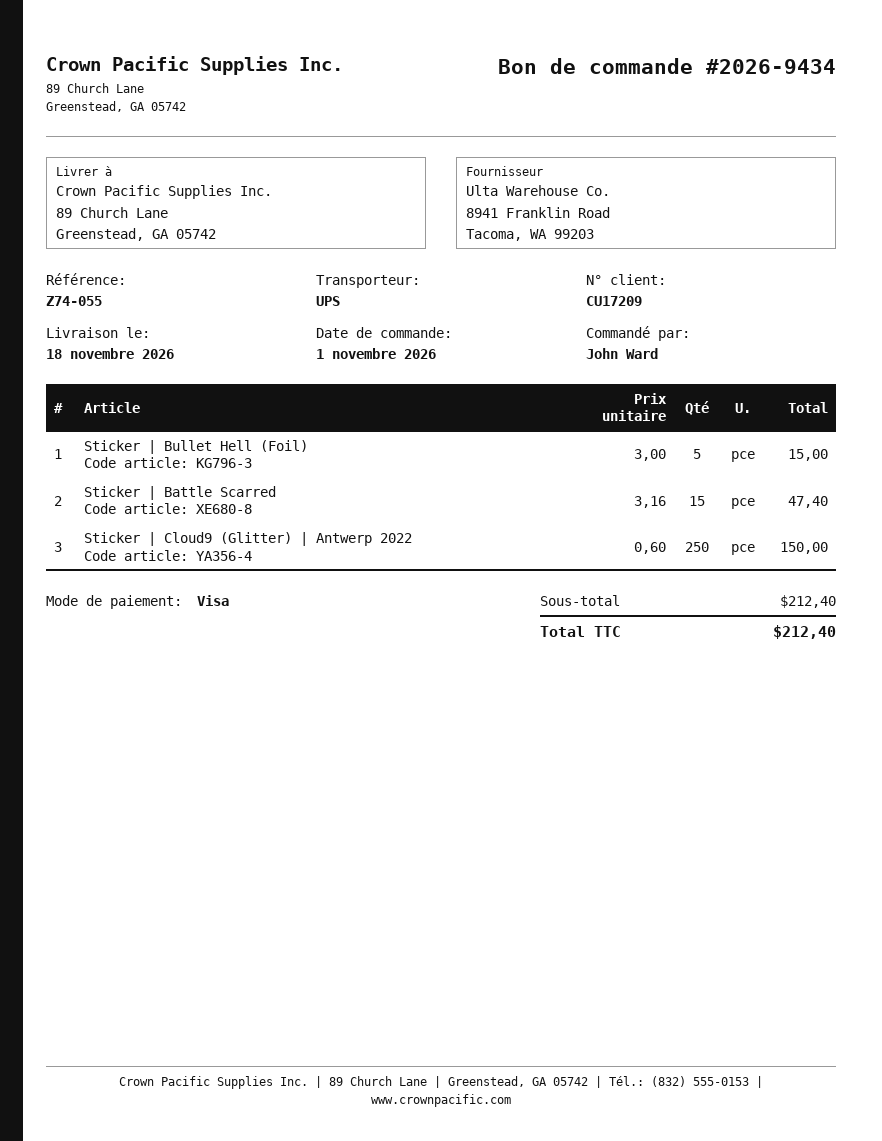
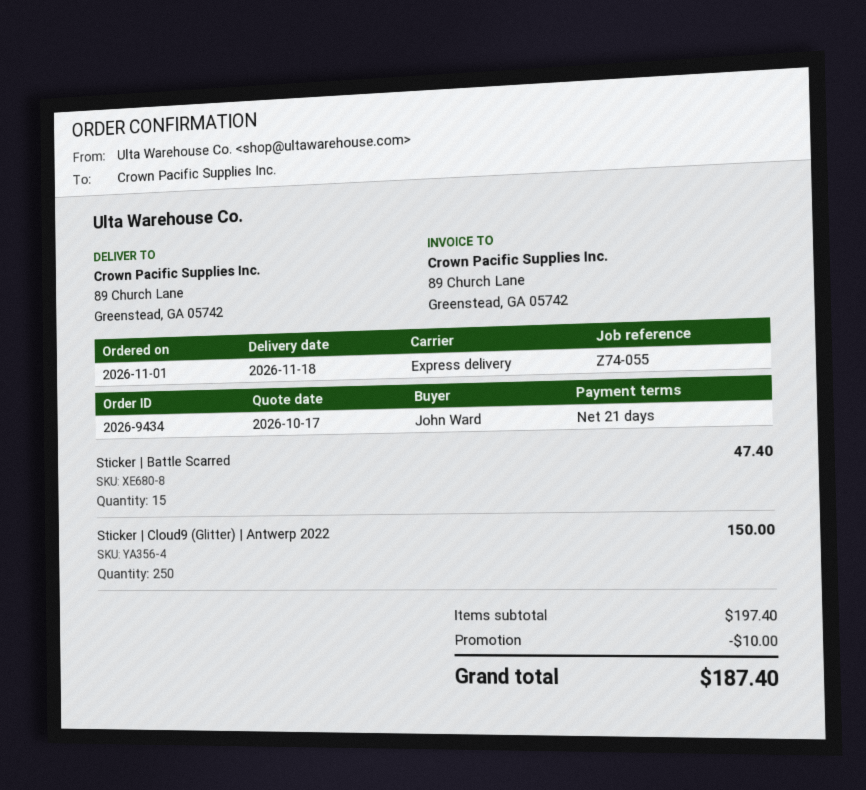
shipping method: UPS -> express
Sticker | Bullet Hell (Foil): 5 for 15.00 -> none
subtotal: 212.40 -> 197.40
discount: none -> 10.00
total: 212.40 -> 187.40

